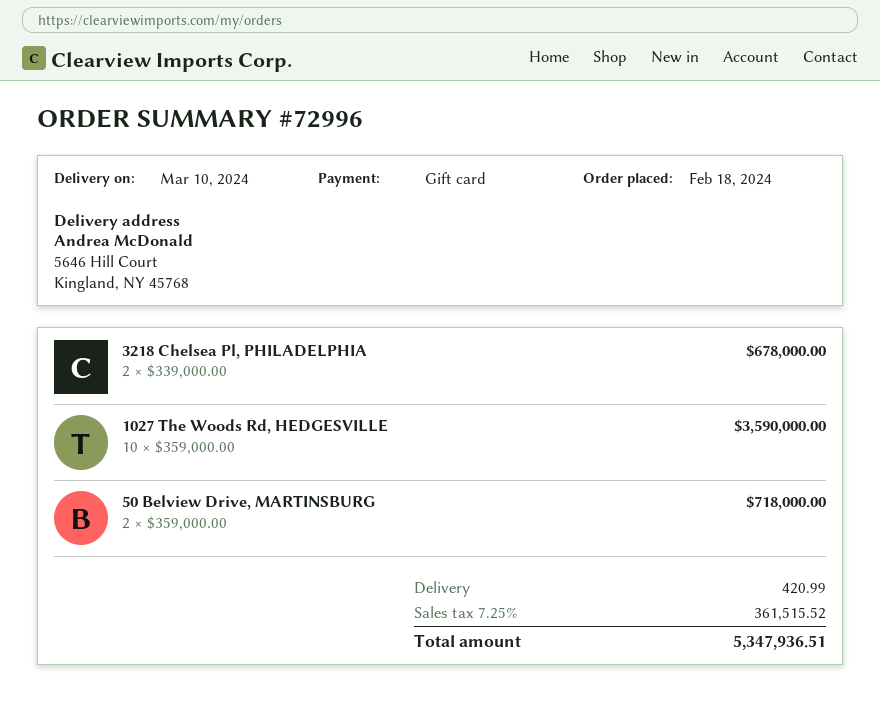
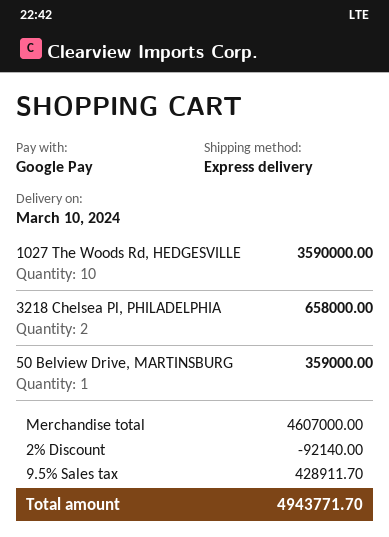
payment method: gift card -> Google Pay
3218 Chelsea Pl, PHILADELPHIA: 2 for 678000.00 -> 2 for 658000.00
50 Belview Drive, MARTINSBURG: 2 for 718000.00 -> 1 for 359000.00
discount: none -> 2% = 92140.00
shipping: 420.99 -> none
tax: 7.25% = 361515.52 -> 9.5% = 428911.70
total: 5347936.51 -> 4943771.70

